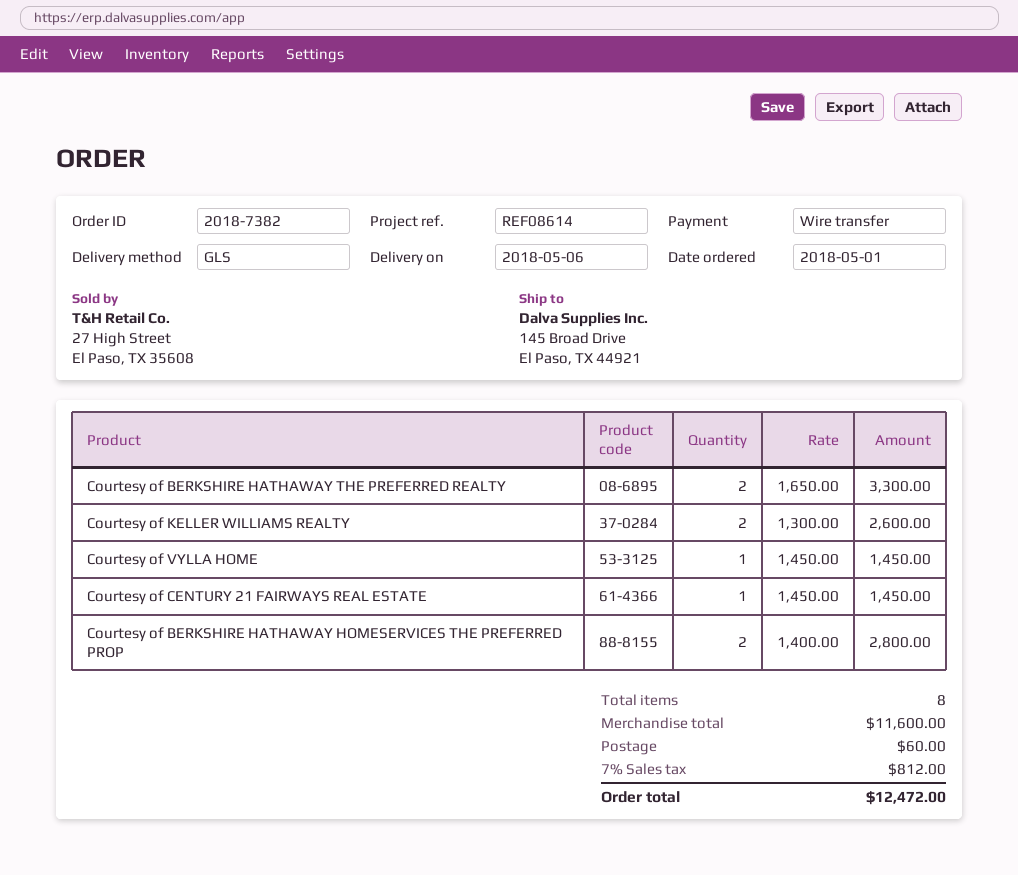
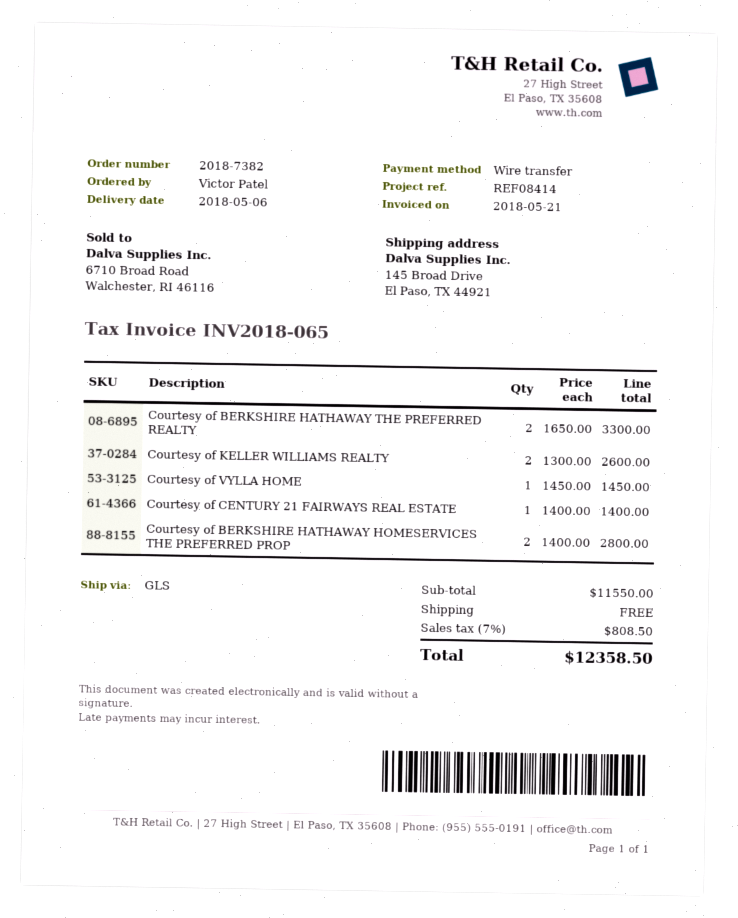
reference: REF08614 -> REF08414
Courtesy of CENTURY 21 FAIRWAYS REAL ESTATE: 1 x 1450.00 = 1450.00 -> 1 x 1400.00 = 1400.00
subtotal: 11600.00 -> 11550.00
shipping: 60.00 -> 0.00
tax: 7% = 812.00 -> 7% = 808.50
total: 12472.00 -> 12358.50

